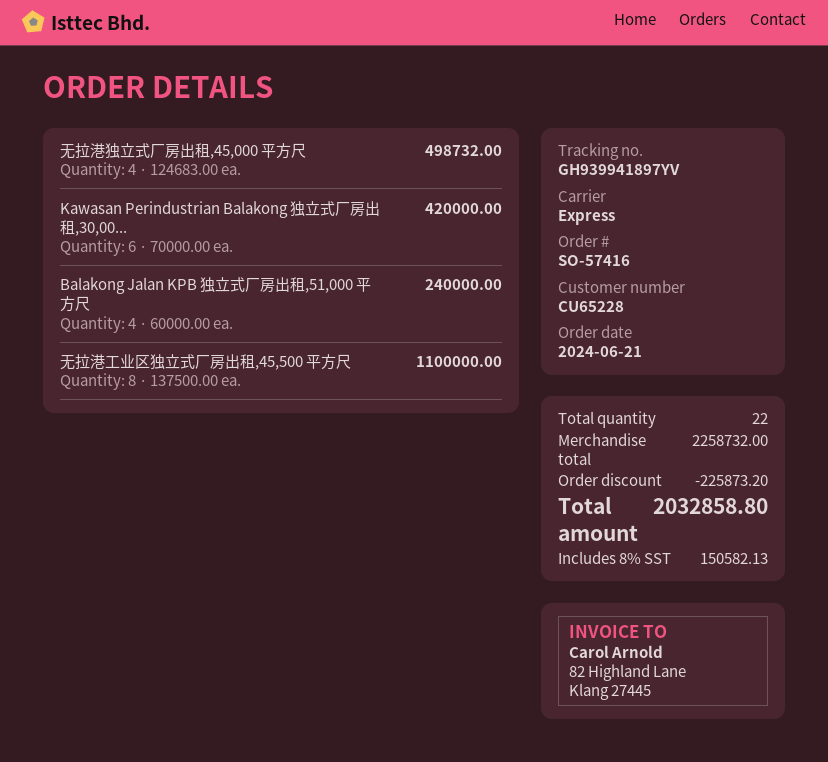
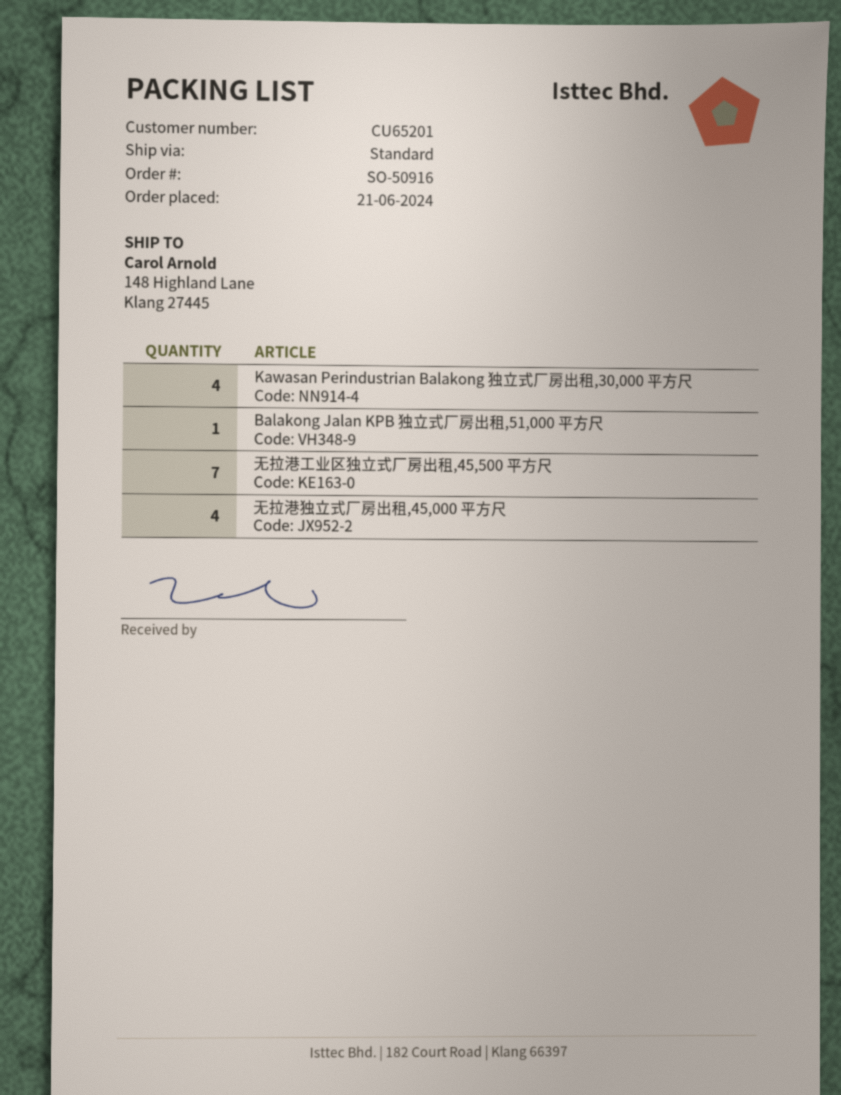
order number: SO-57416 -> SO-50916
customer number: CU65228 -> CU65201
shipping method: express -> standard
Kawasan Perindustrian Balakong 独立式厂房出租,30,00...: 6 -> 4
Balakong Jalan KPB 独立式厂房出租,51,000 平方尺: 4 -> 1
无拉港工业区独立式厂房出租,45,500 平方尺: 8 -> 7

